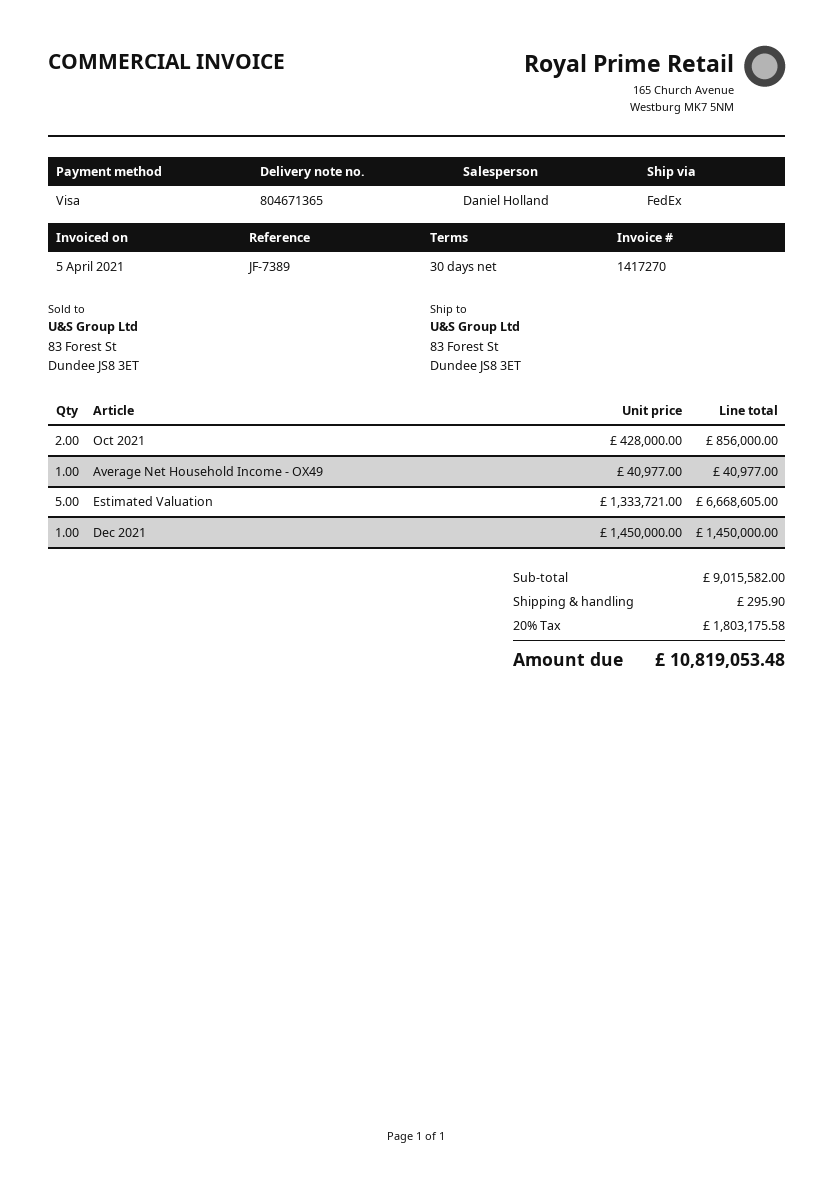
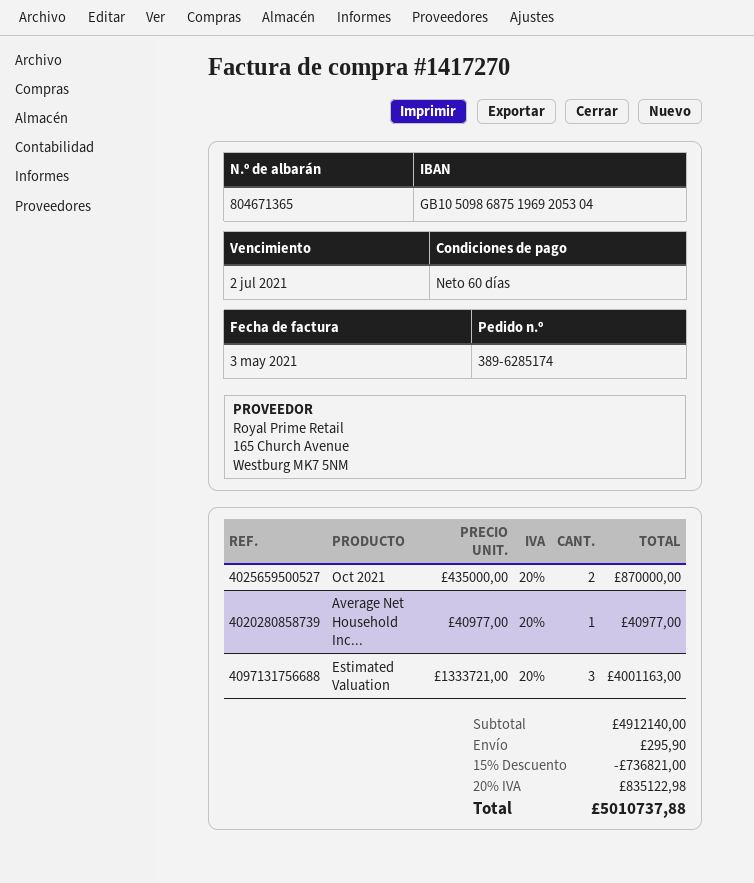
invoice date: 2021-04-05 -> 2021-05-03
payment terms: 30 days -> 60 days
Oct 2021: 2 x 428000.00 = 856000.00 -> 2 x 435000.00 = 870000.00
Estimated Valuation: 5 x 1333721.00 = 6668605.00 -> 3 x 1333721.00 = 4001163.00
Dec 2021: 1 x 1450000.00 = 1450000.00 -> none
subtotal: 9015582.00 -> 4912140.00
discount: none -> 15% = 736821.00
tax: 20% = 1803175.58 -> 20% = 835122.98
total: 10819053.48 -> 5010737.88

